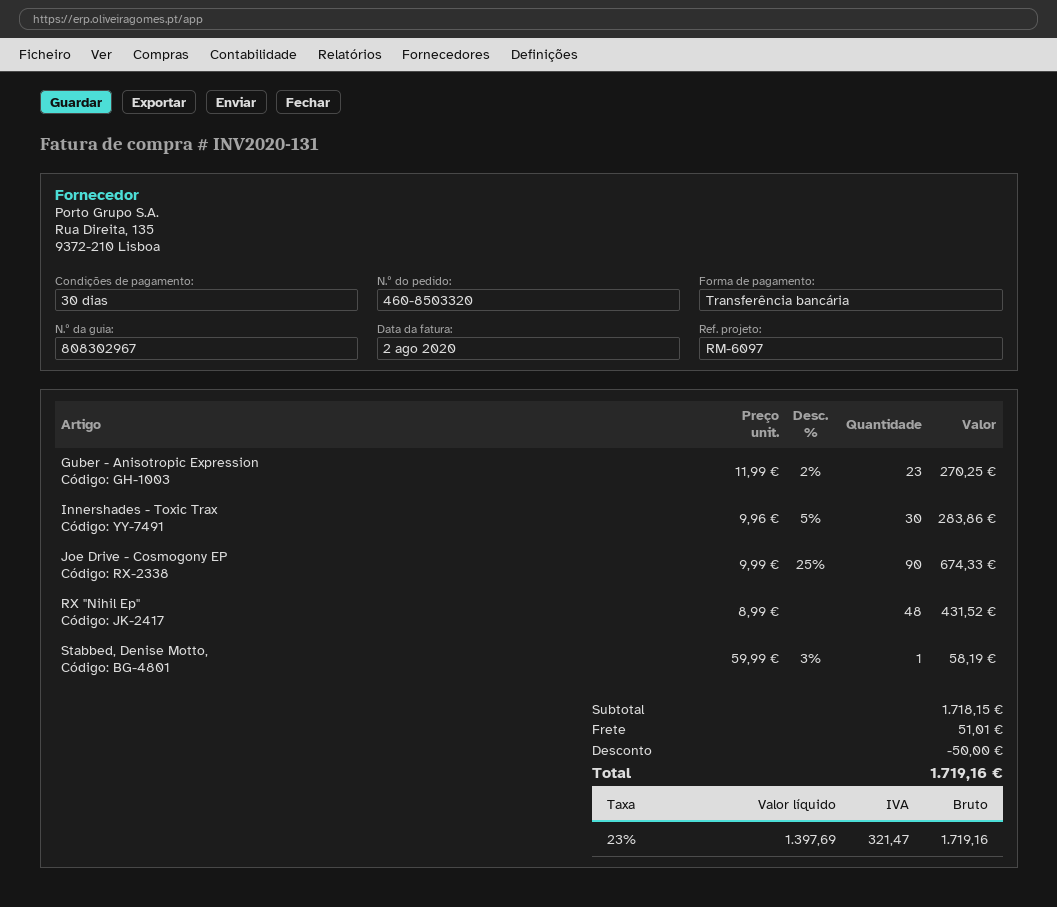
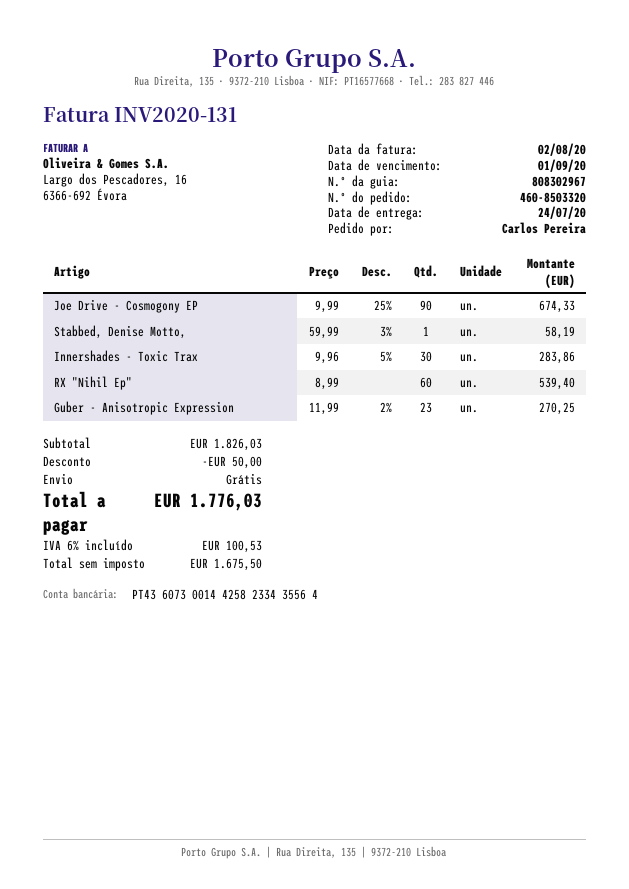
RX "Nihil Ep": 48 x 8.99 = 431.52 -> 60 x 8.99 = 539.40
subtotal: 1718.15 -> 1826.03
shipping: 51.01 -> 0.00
net: 1397.69 -> 1675.50
tax: 23% = 321.47 -> 6% = 100.53
total: 1719.16 -> 1776.03

